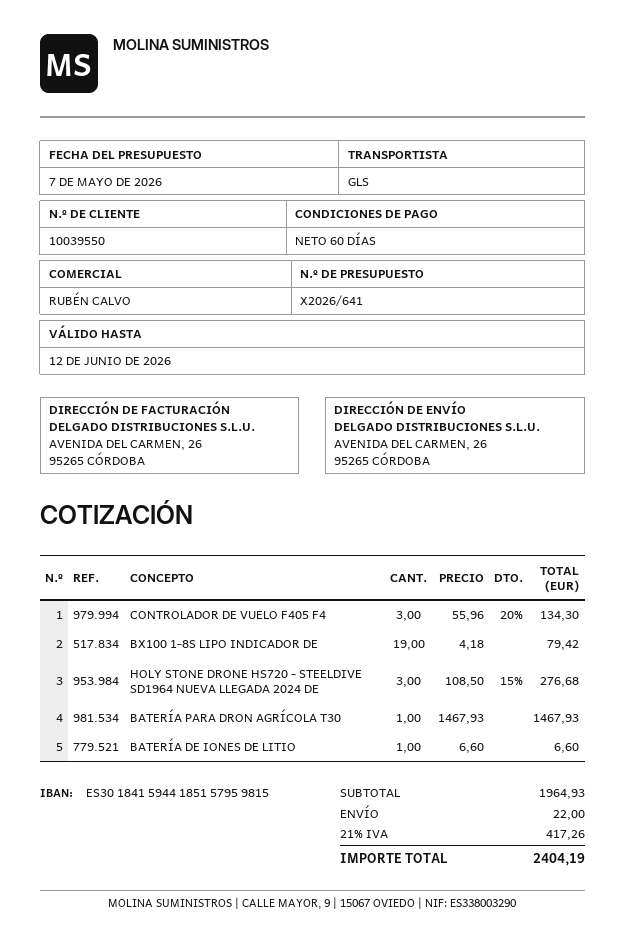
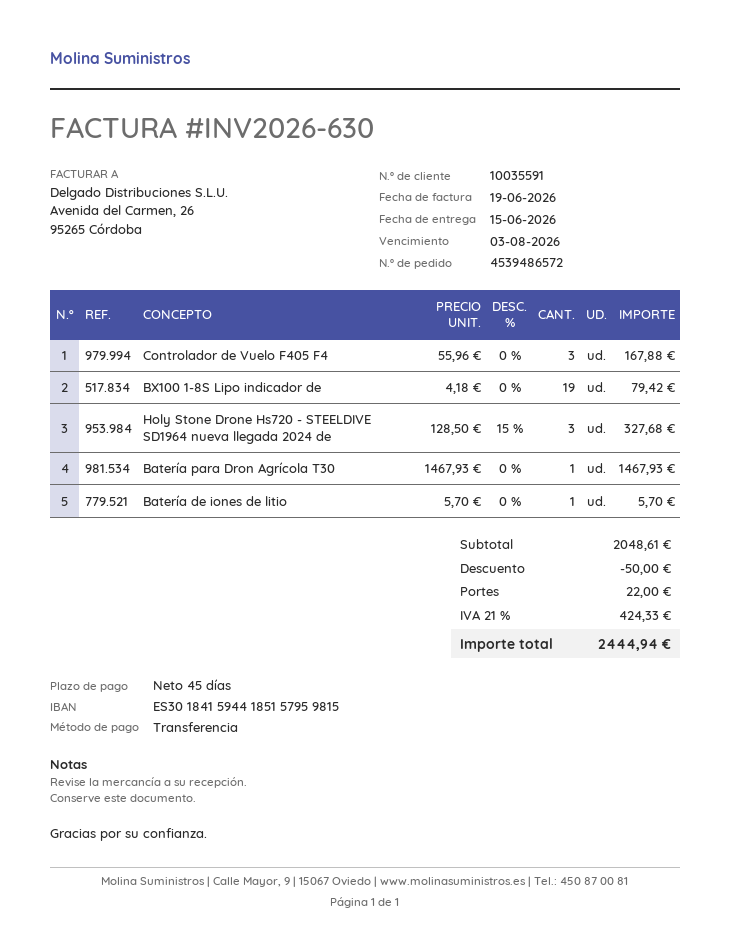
payment terms: 60 days -> 45 days
customer number: 10039550 -> 10035591
CONTROLADOR DE VUELO F405 F4: 3 x 55.96 - 20% = 134.30 -> 3 x 55.96 = 167.88
HOLY STONE DRONE HS720 - STEELDIVE SD1964 NUEVA LLEGADA 2024 DE: 3 x 108.50 - 15% = 276.68 -> 3 x 128.50 - 15% = 327.68
BATERÍA DE IONES DE LITIO: 1 x 6.60 = 6.60 -> 1 x 5.70 = 5.70
subtotal: 1964.93 -> 2048.61
discount: none -> 50.00
tax: 21% = 417.26 -> 21% = 424.33
total: 2404.19 -> 2444.94

